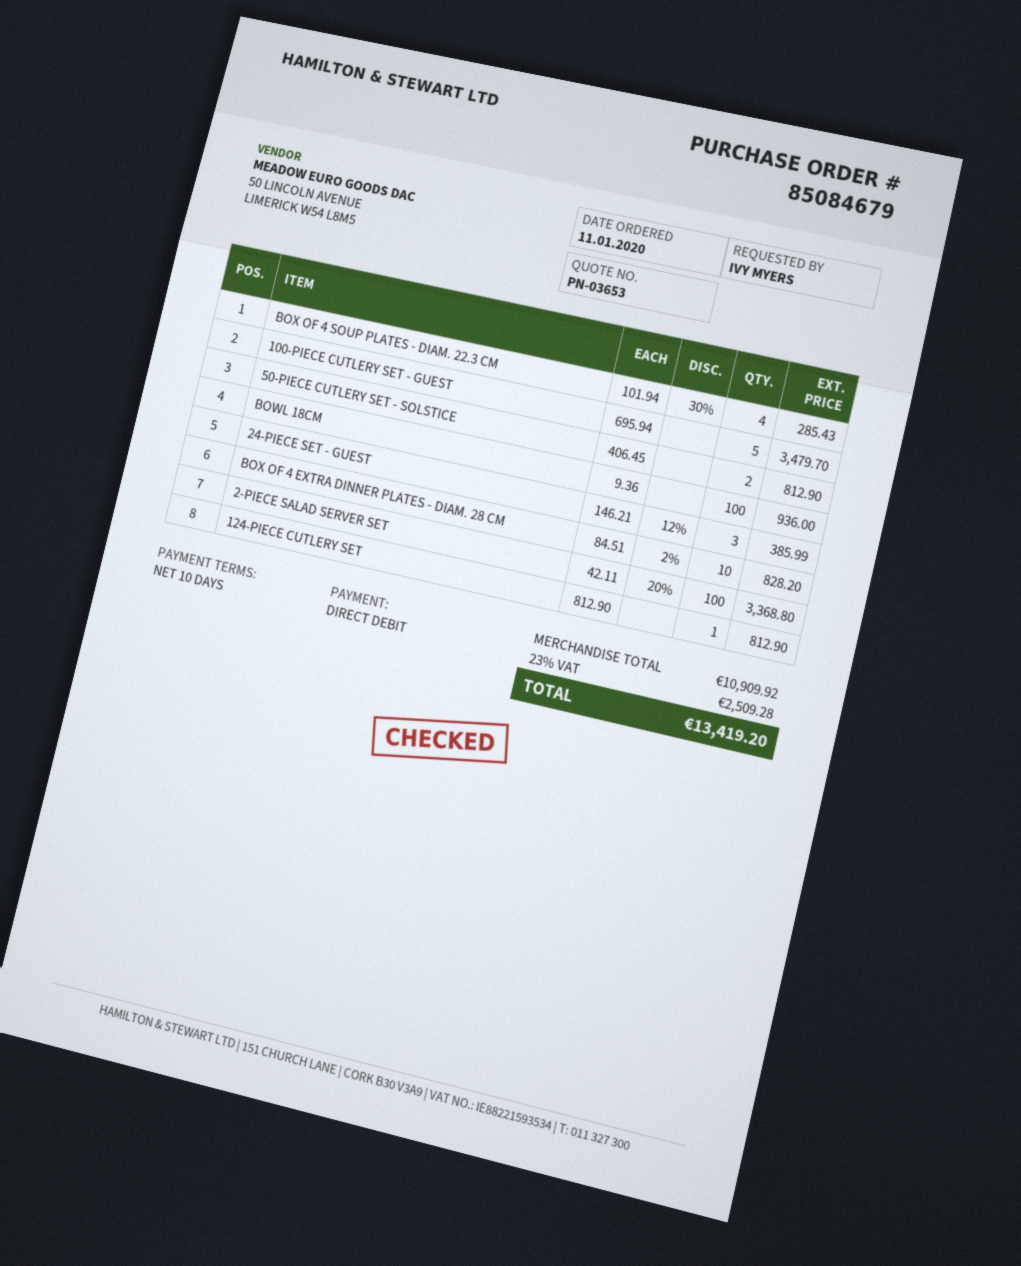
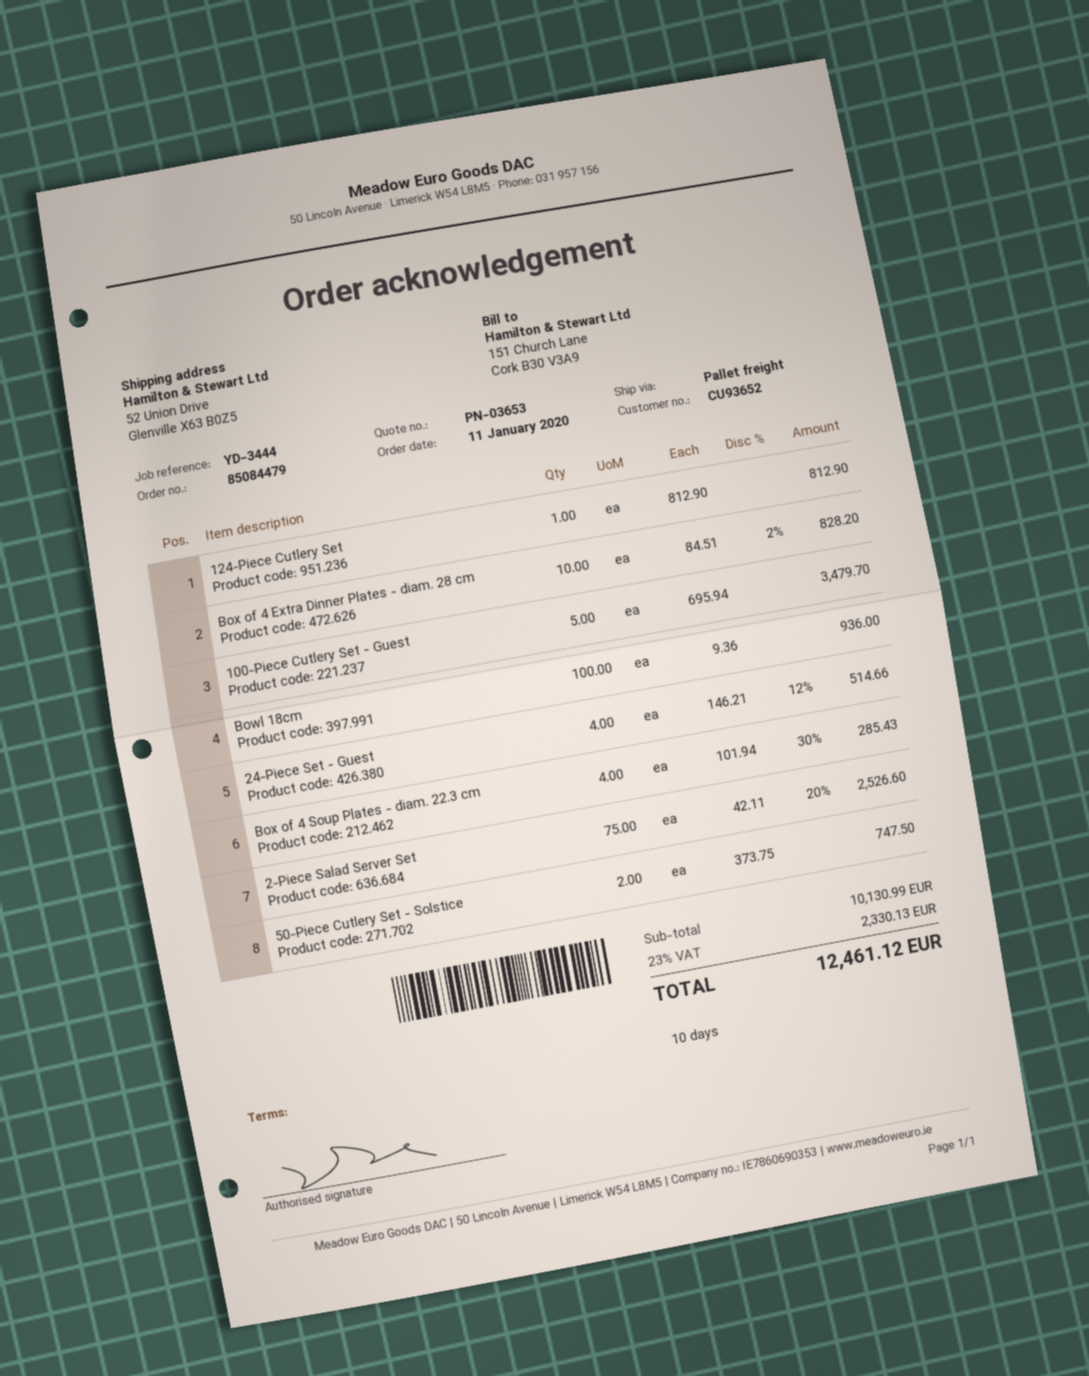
order number: 85084679 -> 85084479
50-PIECE CUTLERY SET - SOLSTICE: 2 x 406.45 = 812.90 -> 2 x 373.75 = 747.50
24-PIECE SET - GUEST: 3 x 146.21 - 12% = 385.99 -> 4 x 146.21 - 12% = 514.66
2-PIECE SALAD SERVER SET: 100 x 42.11 - 20% = 3368.80 -> 75 x 42.11 - 20% = 2526.60
subtotal: 10909.92 -> 10130.99
tax: 23% = 2509.28 -> 23% = 2330.13
total: 13419.20 -> 12461.12

